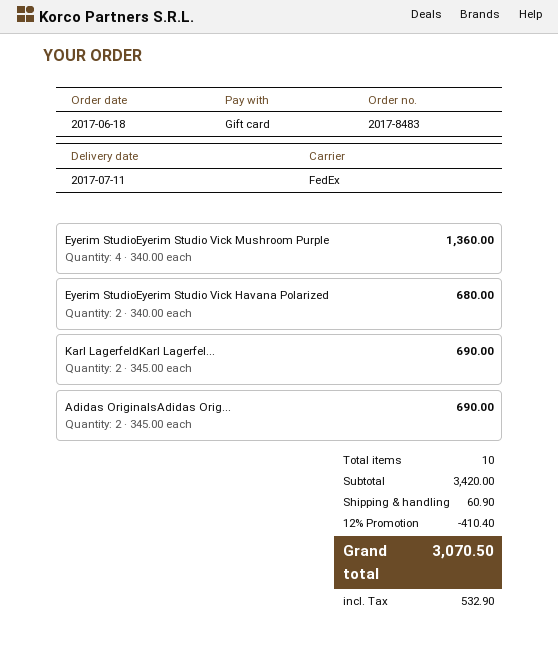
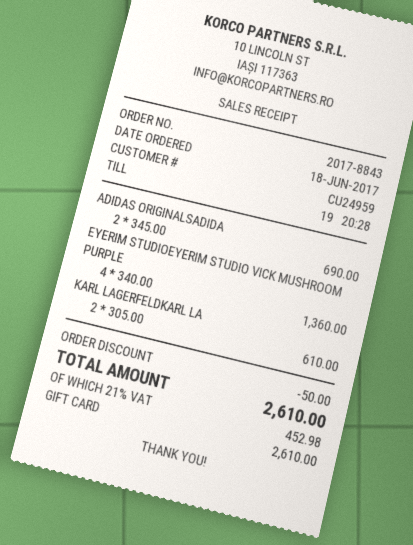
order number: 2017-8483 -> 2017-8843
Eyerim StudioEyerim Studio Vick Havana Polarized: 2 x 340.00 = 680.00 -> none
Karl LagerfeldKarl Lagerfel...: 2 x 345.00 = 690.00 -> 2 x 305.00 = 610.00
discount: 410.40 -> 50.00
shipping: 60.90 -> none
tax: 532.90 -> 452.98
total: 3070.50 -> 2610.00

